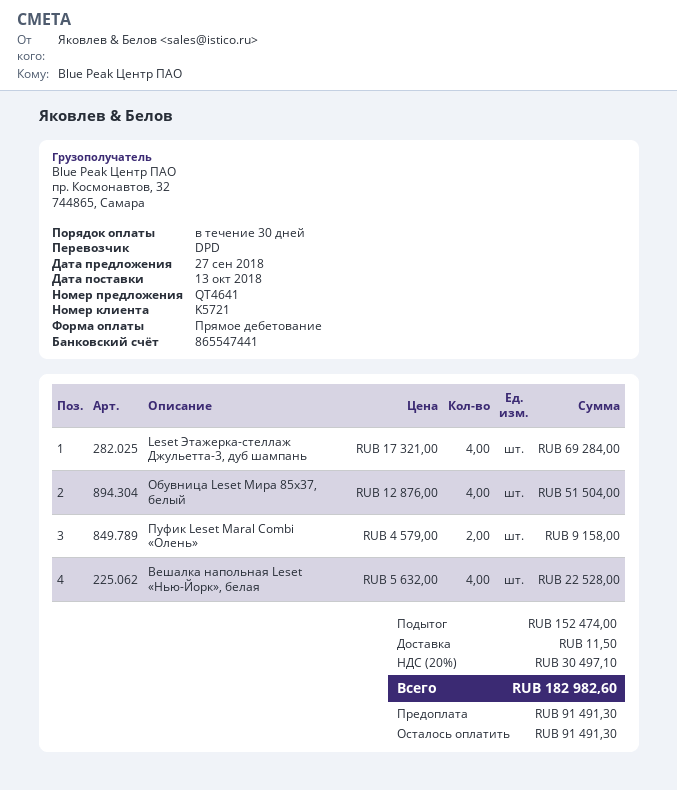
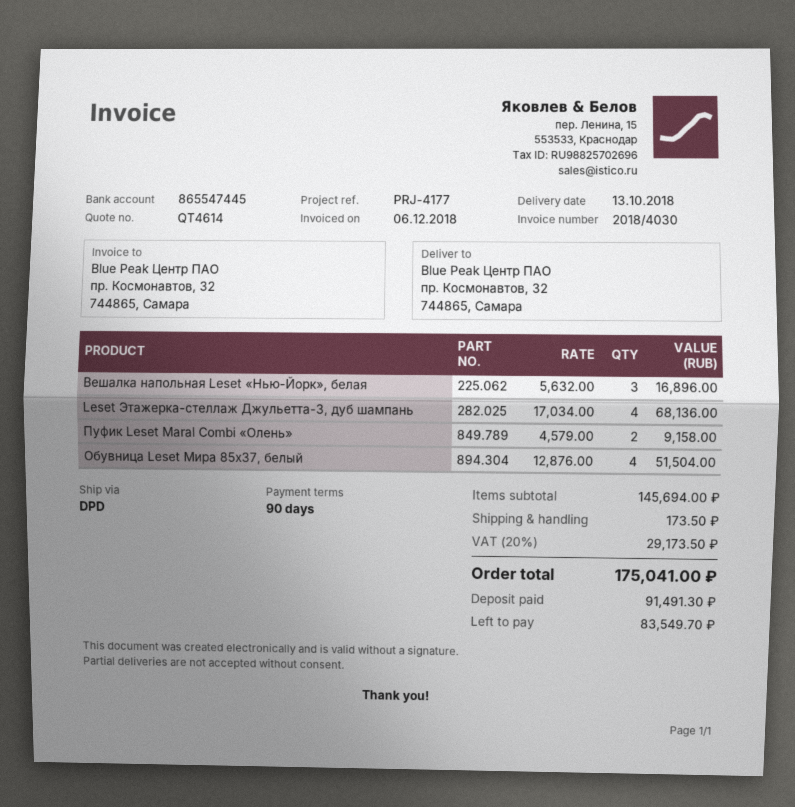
quote number: QT4641 -> QT4614
payment terms: 30 days -> 90 days
bank account: 865547441 -> 865547445
Leset Этажерка-стеллаж Джульетта-3, дуб шампань: 4 x 17321.00 = 69284.00 -> 4 x 17034.00 = 68136.00
Вешалка напольная Leset «Нью-Йорк», белая: 4 x 5632.00 = 22528.00 -> 3 x 5632.00 = 16896.00
subtotal: 152474.00 -> 145694.00
shipping: 11.50 -> 173.50
tax: 20% = 30497.10 -> 20% = 29173.50
total: 182982.60 -> 175041.00
balance: 91491.30 -> 83549.70

